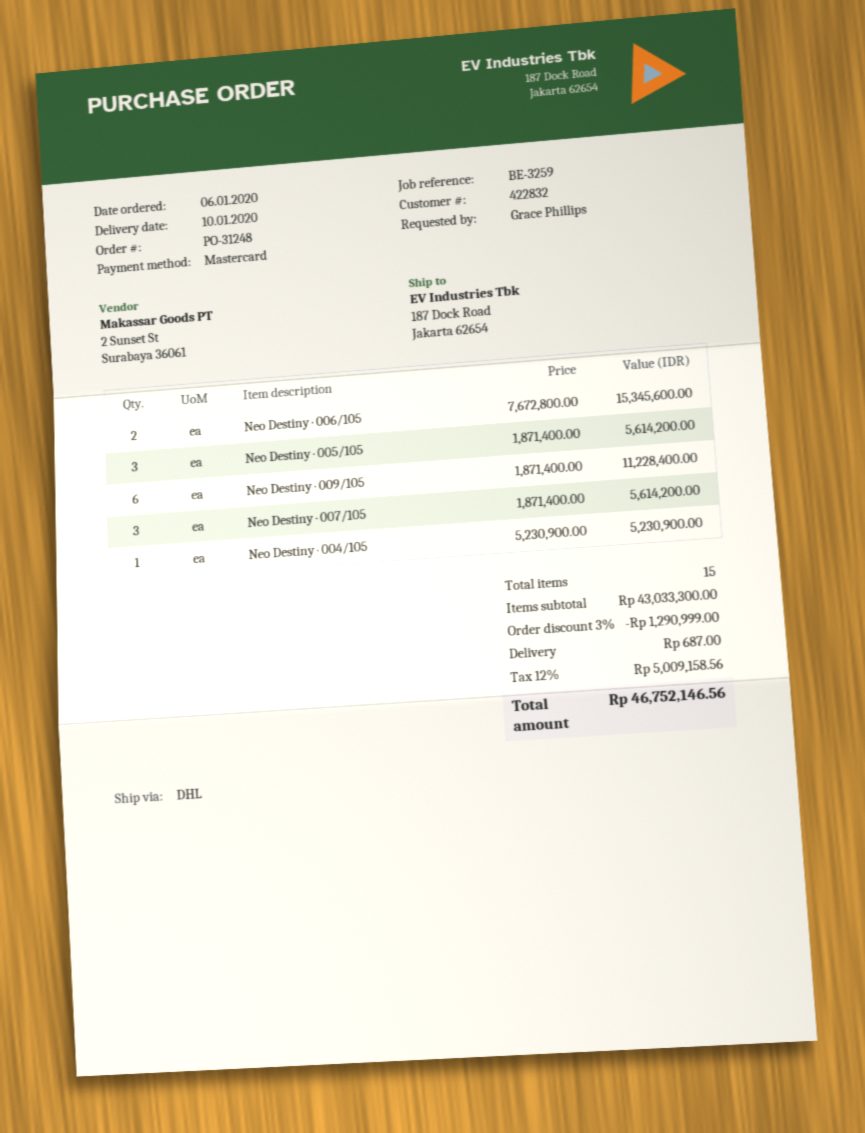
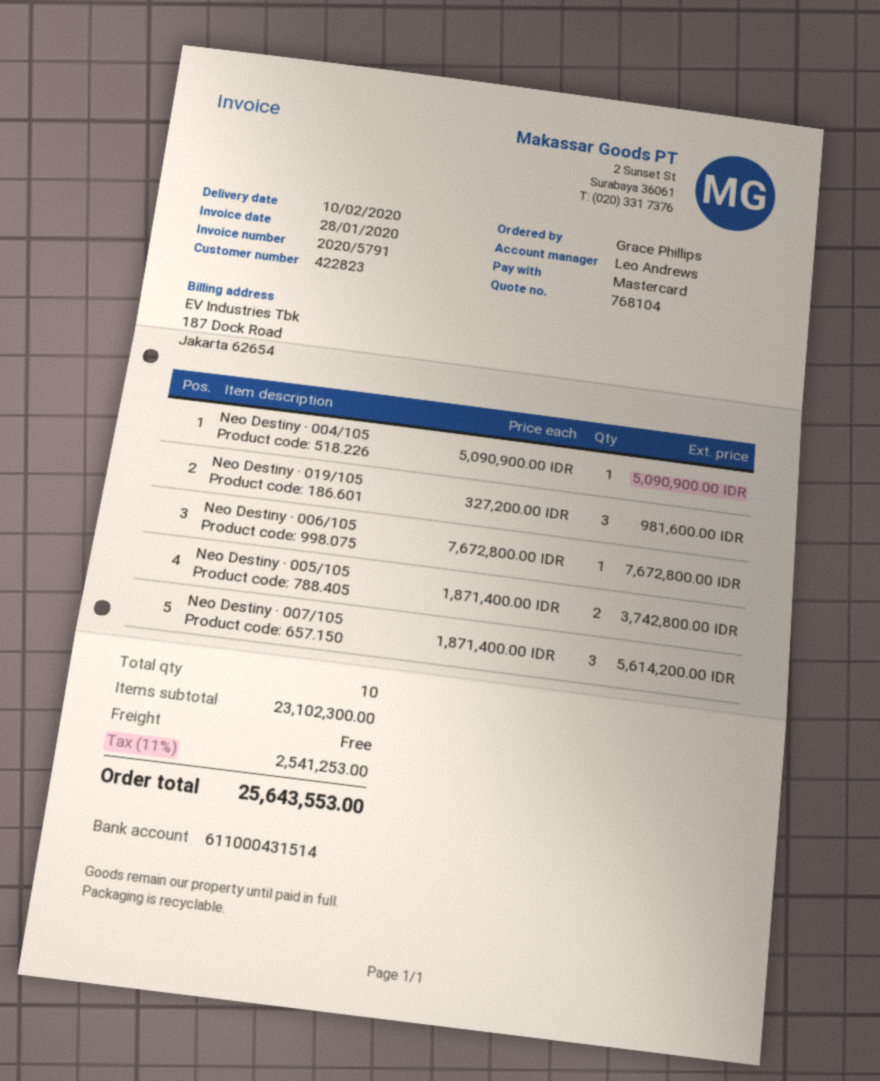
delivery date: 2020-01-10 -> 2020-02-10
customer number: 422832 -> 422823
Neo Destiny · 006/105: 2 x 7672800.00 = 15345600.00 -> 1 x 7672800.00 = 7672800.00
Neo Destiny · 005/105: 3 x 1871400.00 = 5614200.00 -> 2 x 1871400.00 = 3742800.00
Neo Destiny · 009/105: 6 x 1871400.00 = 11228400.00 -> none
Neo Destiny · 004/105: 1 x 5230900.00 = 5230900.00 -> 1 x 5090900.00 = 5090900.00
Neo Destiny · 019/105: none -> 3 x 327200.00 = 981600.00
total quantity: 15 -> 10
subtotal: 43033300.00 -> 23102300.00
discount: 3% = 1290999.00 -> none
shipping: 687.00 -> 0.00
tax: 12% = 5009158.56 -> 11% = 2541253.00
total: 46752146.56 -> 25643553.00

